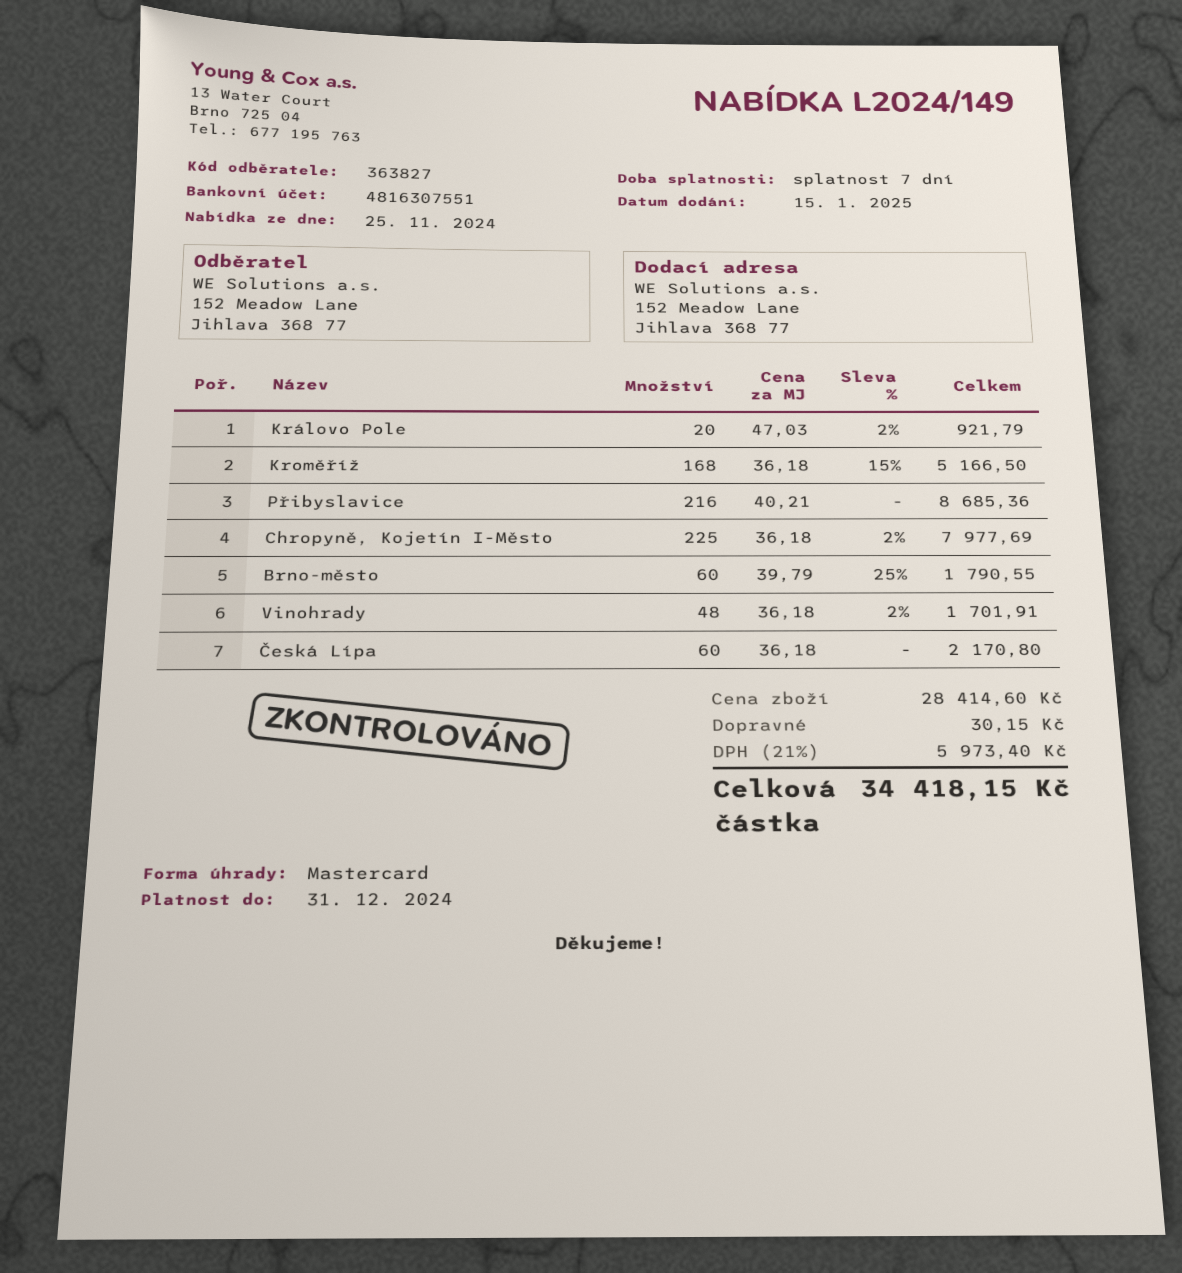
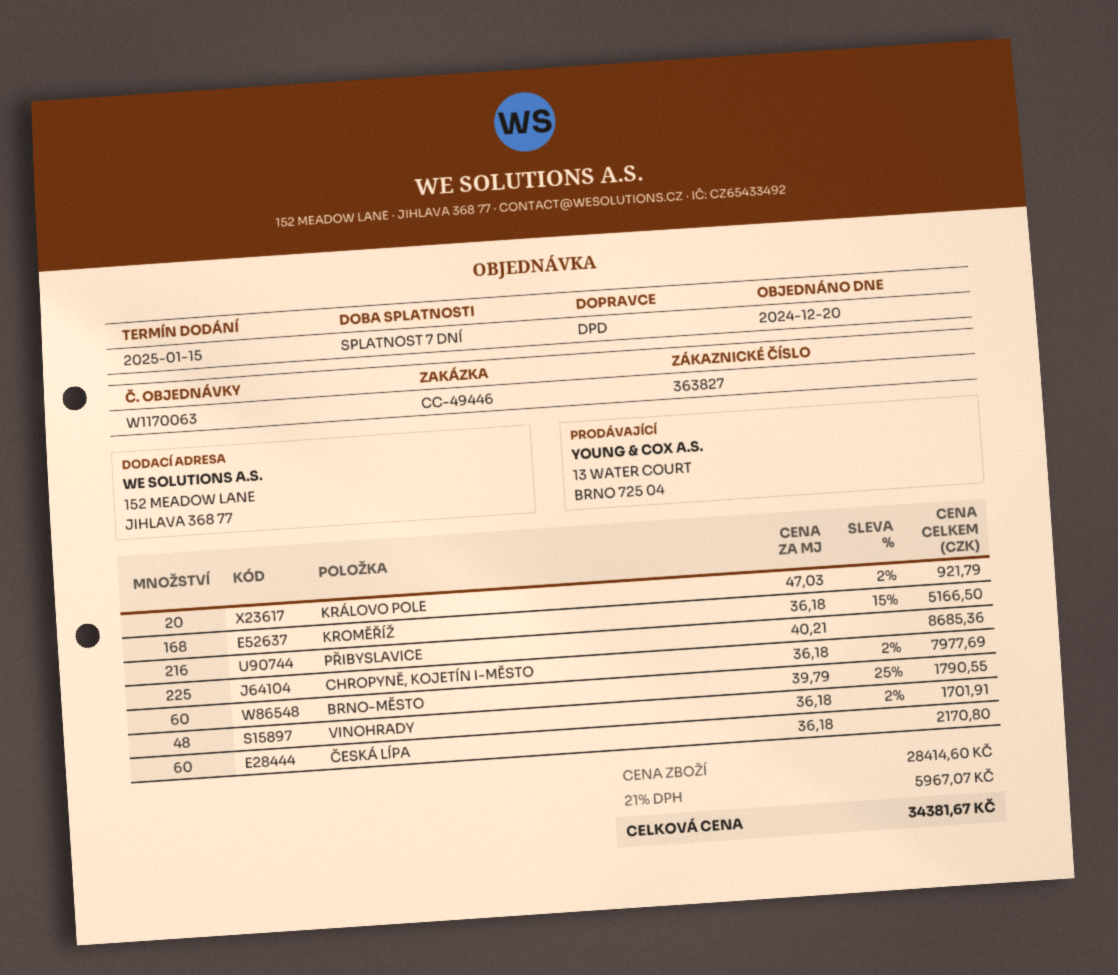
shipping: 30.15 -> none
tax: 21% = 5973.40 -> 21% = 5967.07
total: 34418.15 -> 34381.67

